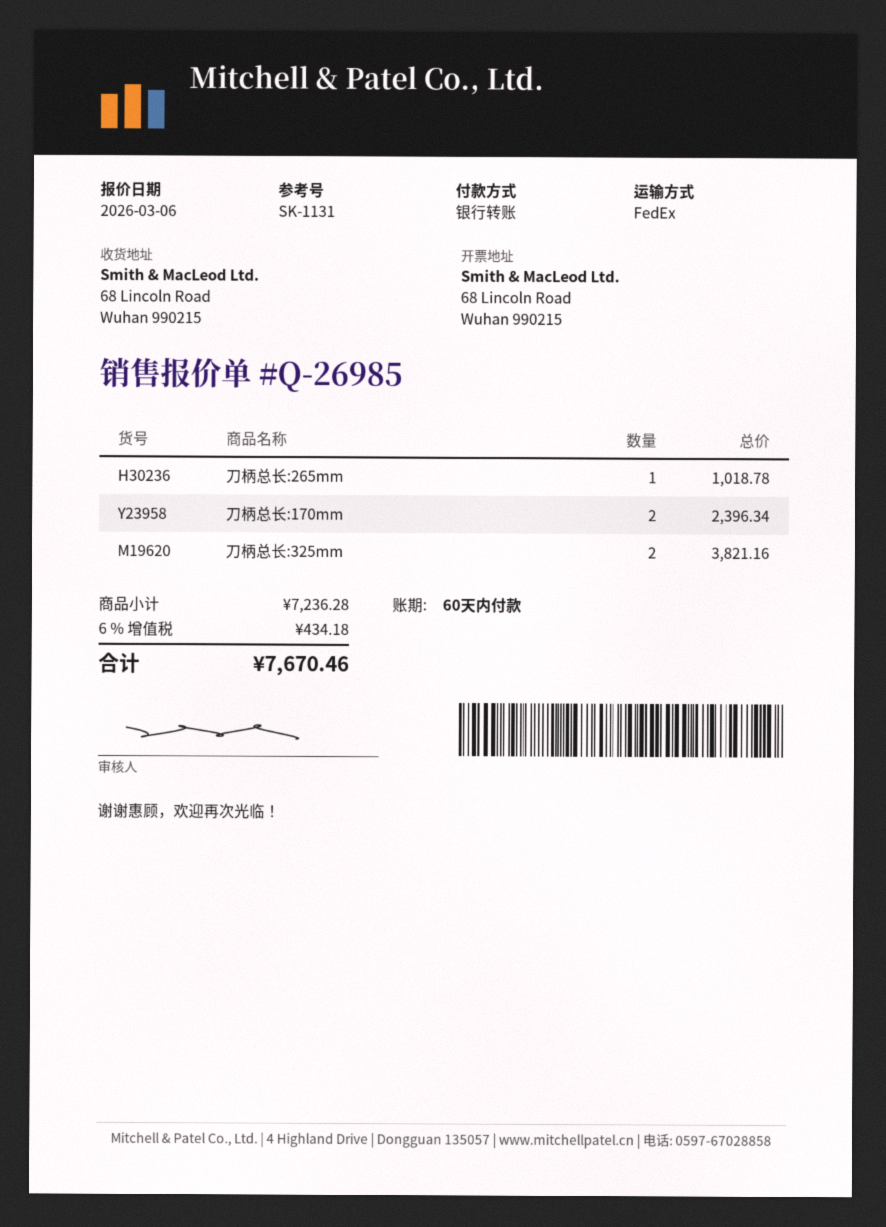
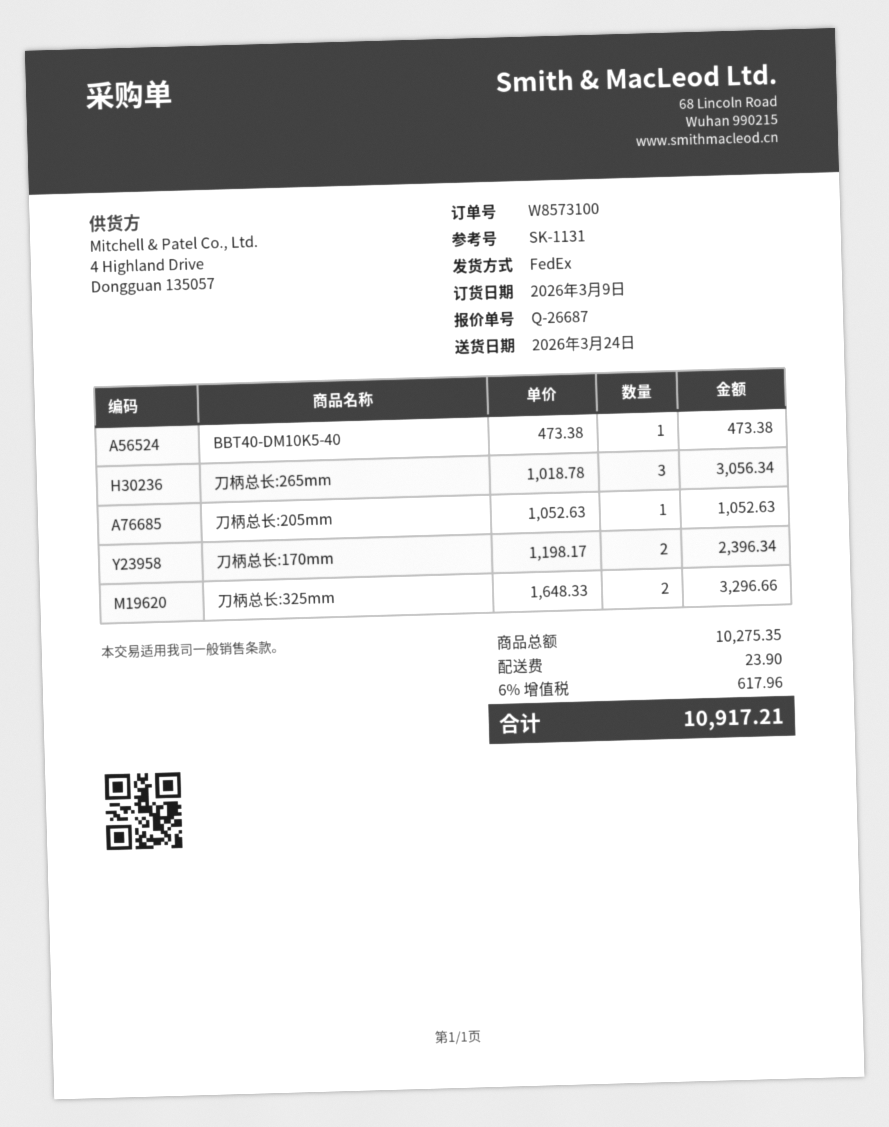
quote number: Q-26985 -> Q-26687
刀柄总长:265mm: 1 for 1018.78 -> 3 for 3056.34
刀柄总长:325mm: 2 for 3821.16 -> 2 for 3296.66
BBT40-DM10K5-40: none -> 1 for 473.38
刀柄总长:205mm: none -> 1 for 1052.63
subtotal: 7236.28 -> 10275.35
shipping: none -> 23.90
tax: 6% = 434.18 -> 6% = 617.96
total: 7670.46 -> 10917.21

